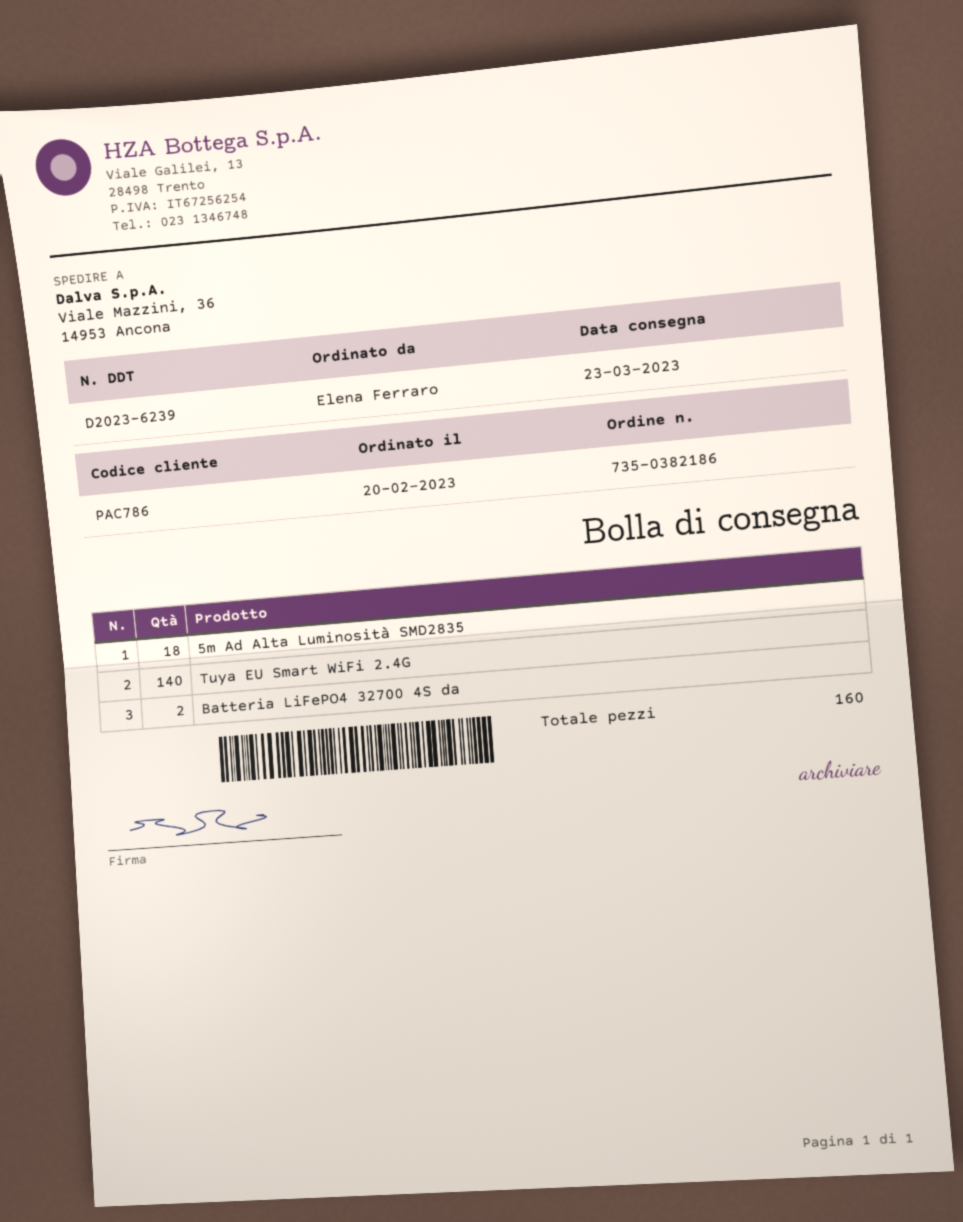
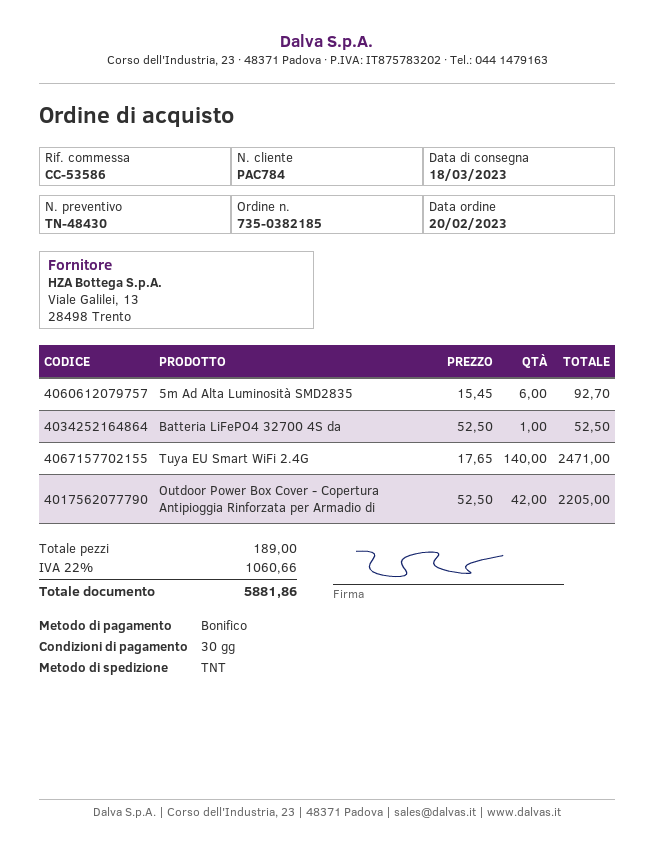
order number: 735-0382186 -> 735-0382185
delivery date: 2023-03-23 -> 2023-03-18
customer number: PAC786 -> PAC784
5m Ad Alta Luminosità SMD2835: 18 -> 6
Batteria LiFePO4 32700 4S da: 2 -> 1
Outdoor Power Box Cover - Copertura Antipioggia Rinforzata per Armadio di: none -> 42
total quantity: 160 -> 189

